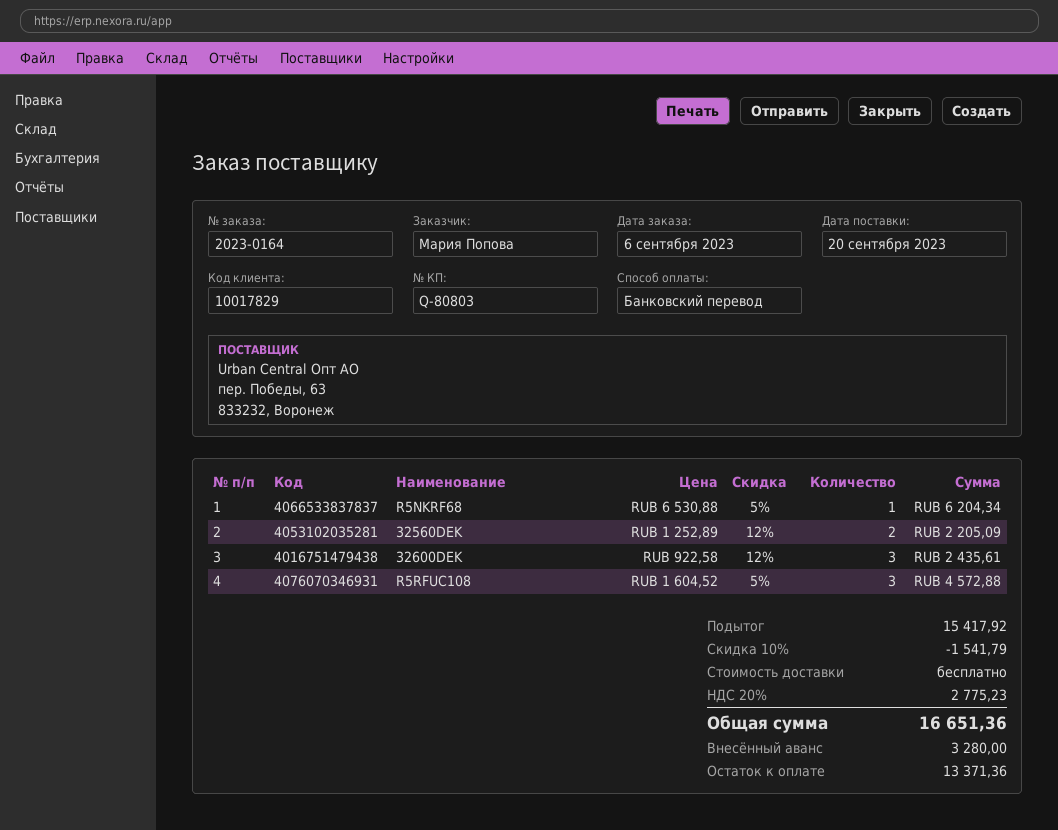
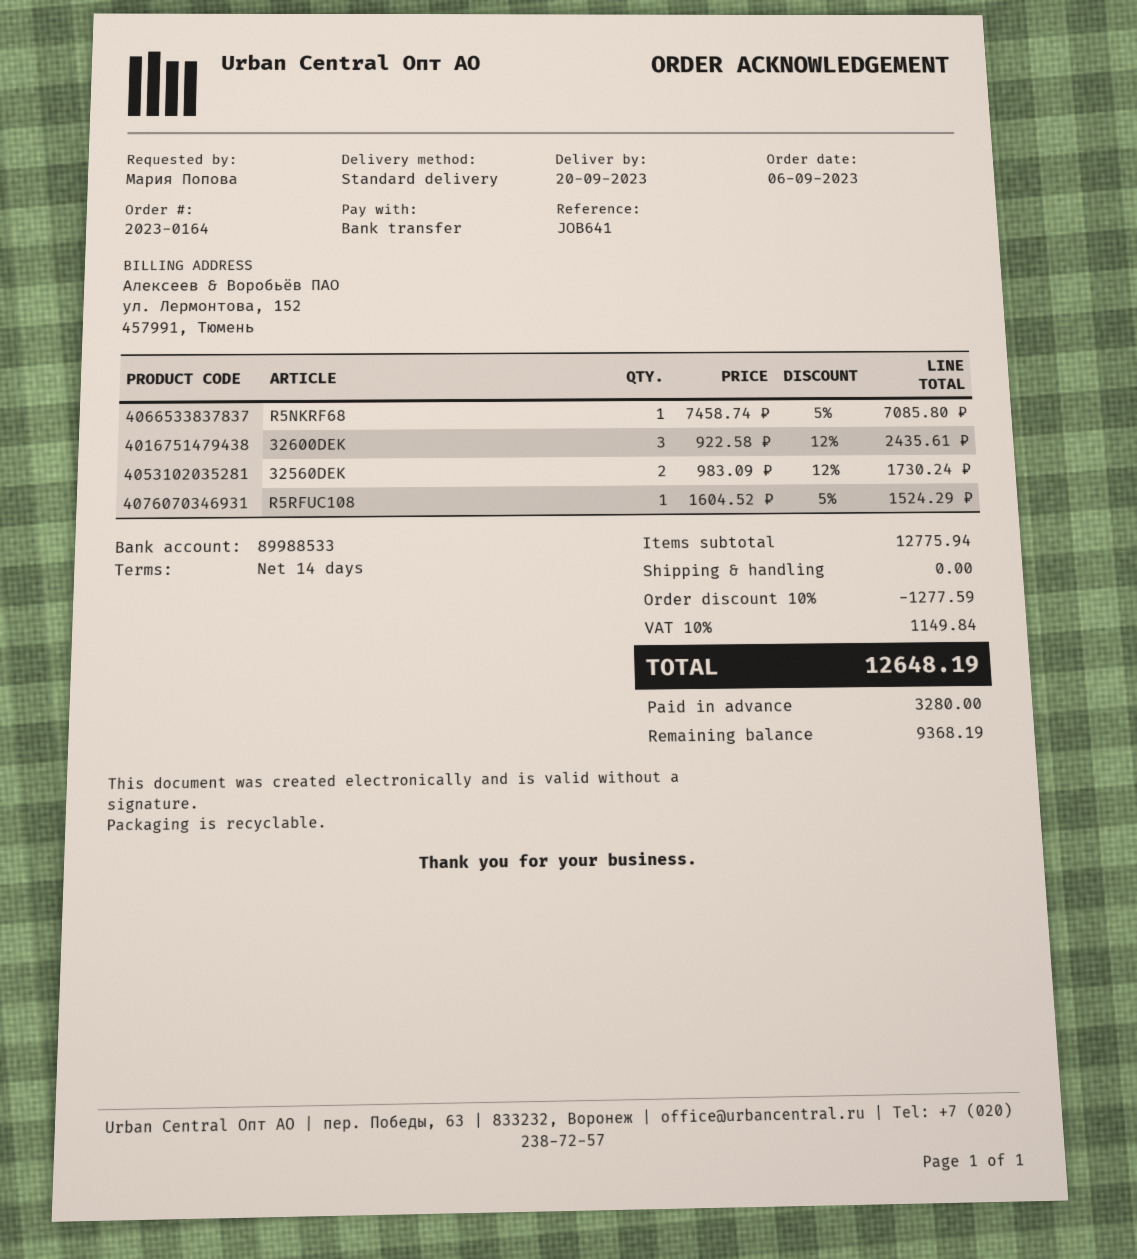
R5NKRF68: 1 x 6530.88 - 5% = 6204.34 -> 1 x 7458.74 - 5% = 7085.80
32560DEK: 2 x 1252.89 - 12% = 2205.09 -> 2 x 983.09 - 12% = 1730.24
R5RFUC108: 3 x 1604.52 - 5% = 4572.88 -> 1 x 1604.52 - 5% = 1524.29
subtotal: 15417.92 -> 12775.94
discount: 10% = 1541.79 -> 10% = 1277.59
tax: 20% = 2775.23 -> 10% = 1149.84
total: 16651.36 -> 12648.19
balance: 13371.36 -> 9368.19

